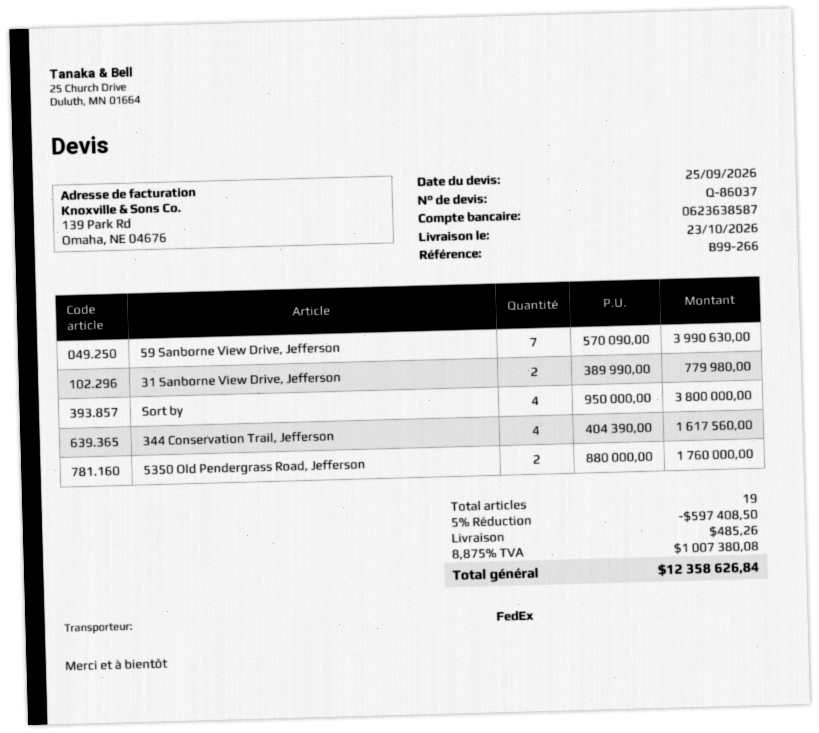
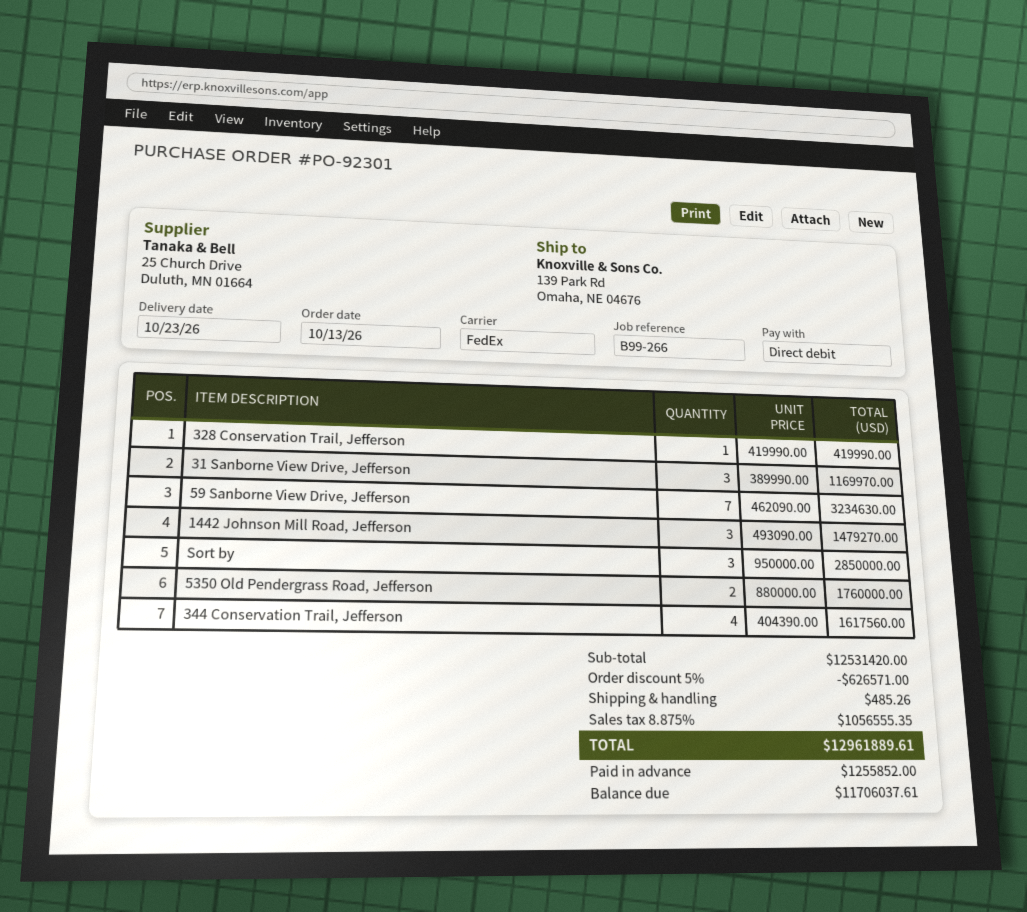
59 Sanborne View Drive, Jefferson: 7 x 570090.00 = 3990630.00 -> 7 x 462090.00 = 3234630.00
31 Sanborne View Drive, Jefferson: 2 x 389990.00 = 779980.00 -> 3 x 389990.00 = 1169970.00
Sort by: 4 x 950000.00 = 3800000.00 -> 3 x 950000.00 = 2850000.00
328 Conservation Trail, Jefferson: none -> 1 x 419990.00 = 419990.00
1442 Johnson Mill Road, Jefferson: none -> 3 x 493090.00 = 1479270.00
discount: 5% = 597408.50 -> 5% = 626571.00
tax: 8.875% = 1007380.08 -> 8.875% = 1056555.35
total: 12358626.84 -> 12961889.61

